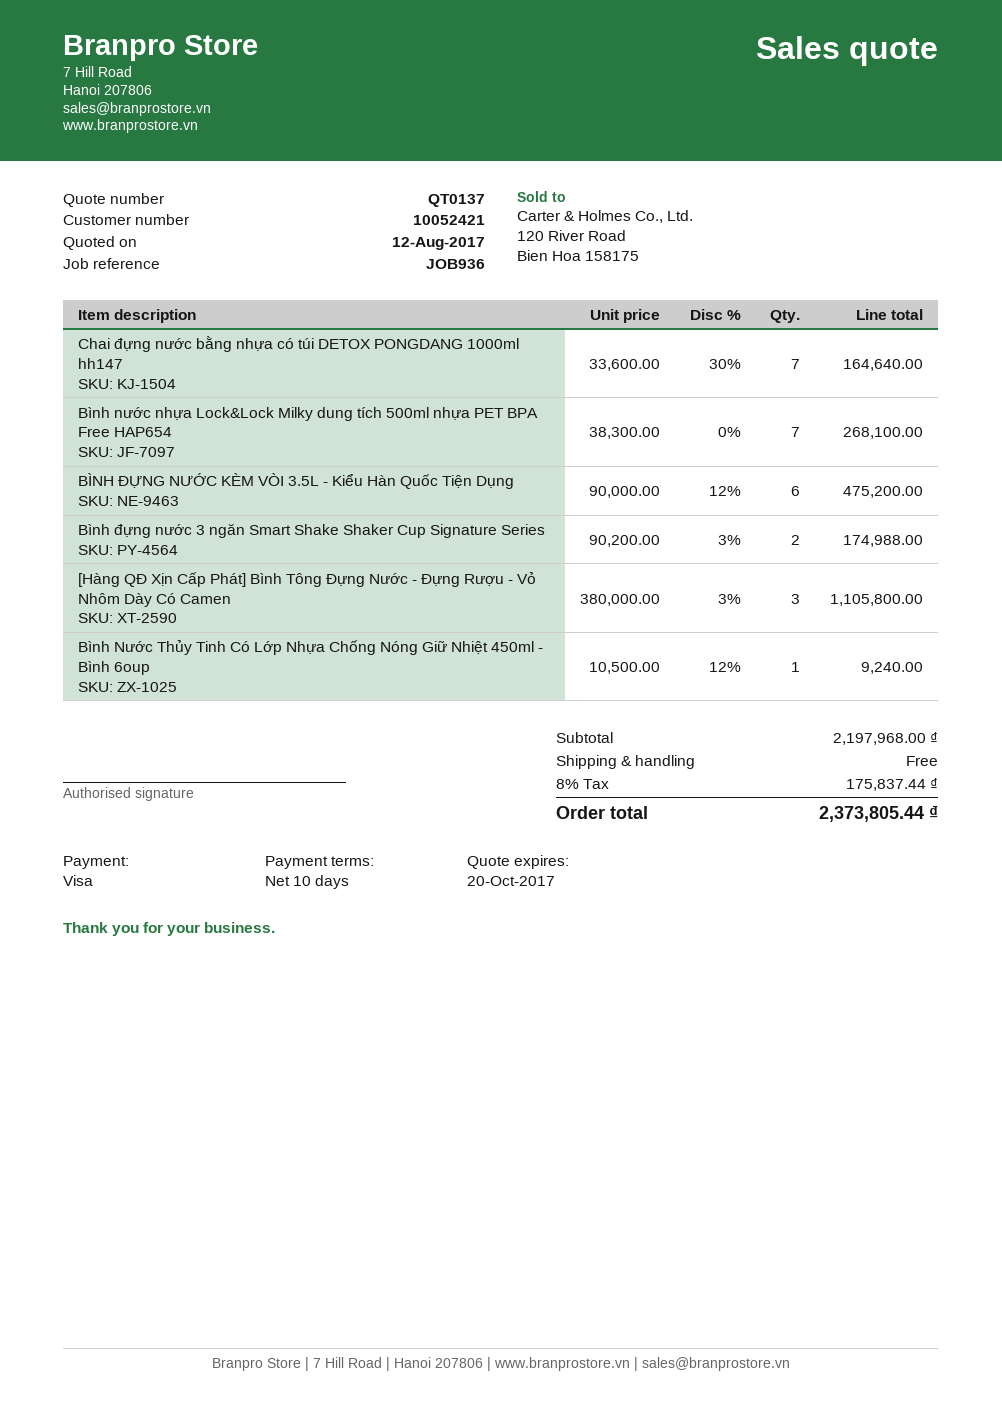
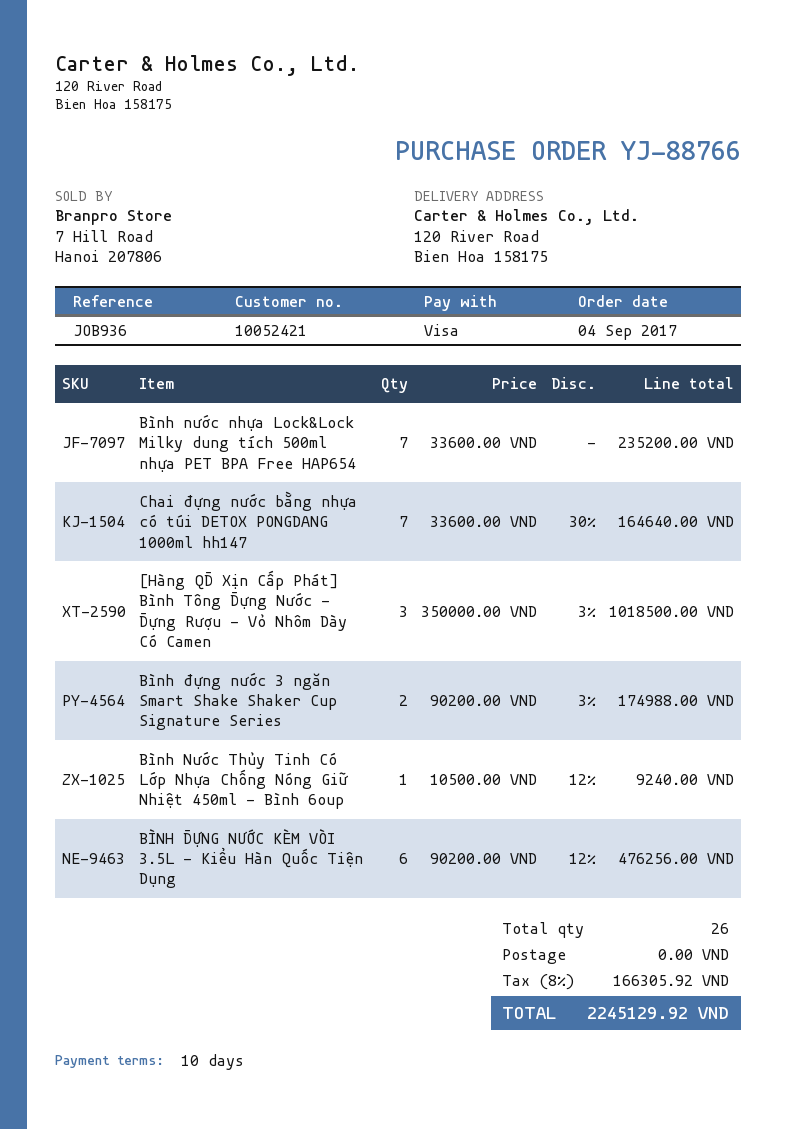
Bình nước nhựa Lock&Lock Milky dung tích 500ml nhựa PET BPA Free HAP654: 7 x 38300.00 = 268100.00 -> 7 x 33600.00 = 235200.00
BÌNH ĐỰNG NƯỚC KÈM VÒI 3.5L - Kiểu Hàn Quốc Tiện Dụng: 6 x 90000.00 - 12% = 475200.00 -> 6 x 90200.00 - 12% = 476256.00
[Hàng QĐ Xịn Cấp Phát] Bình Tông Đựng Nước - Đựng Rượu - Vỏ Nhôm Dày Có Camen: 3 x 380000.00 - 3% = 1105800.00 -> 3 x 350000.00 - 3% = 1018500.00
tax: 8% = 175837.44 -> 8% = 166305.92
total: 2373805.44 -> 2245129.92

